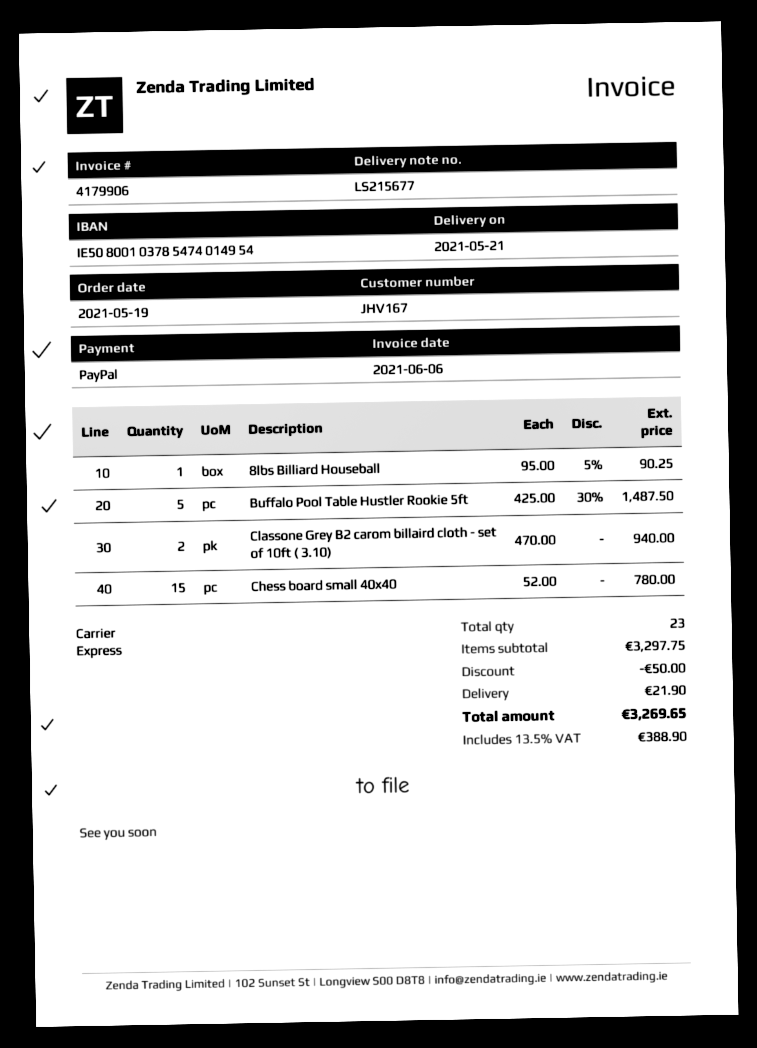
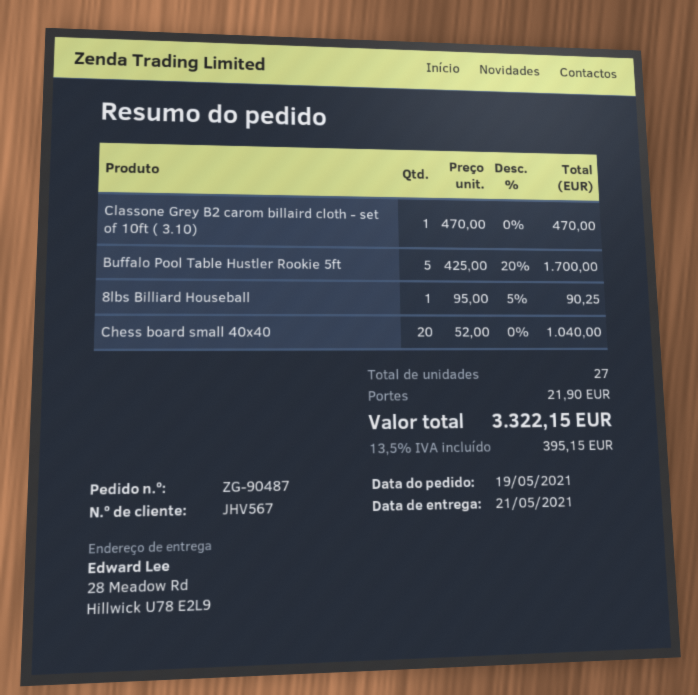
customer number: JHV167 -> JHV567
Buffalo Pool Table Hustler Rookie 5ft: 5 x 425.00 - 30% = 1487.50 -> 5 x 425.00 - 20% = 1700.00
Classone Grey Β2 carom billaird cloth - set of 10ft ( 3.10): 2 x 470.00 = 940.00 -> 1 x 470.00 = 470.00
Chess board small 40x40: 15 x 52.00 = 780.00 -> 20 x 52.00 = 1040.00
total quantity: 23 -> 27
discount: 50.00 -> none
tax: 13.5% = 388.90 -> 13.5% = 395.15
total: 3269.65 -> 3322.15

